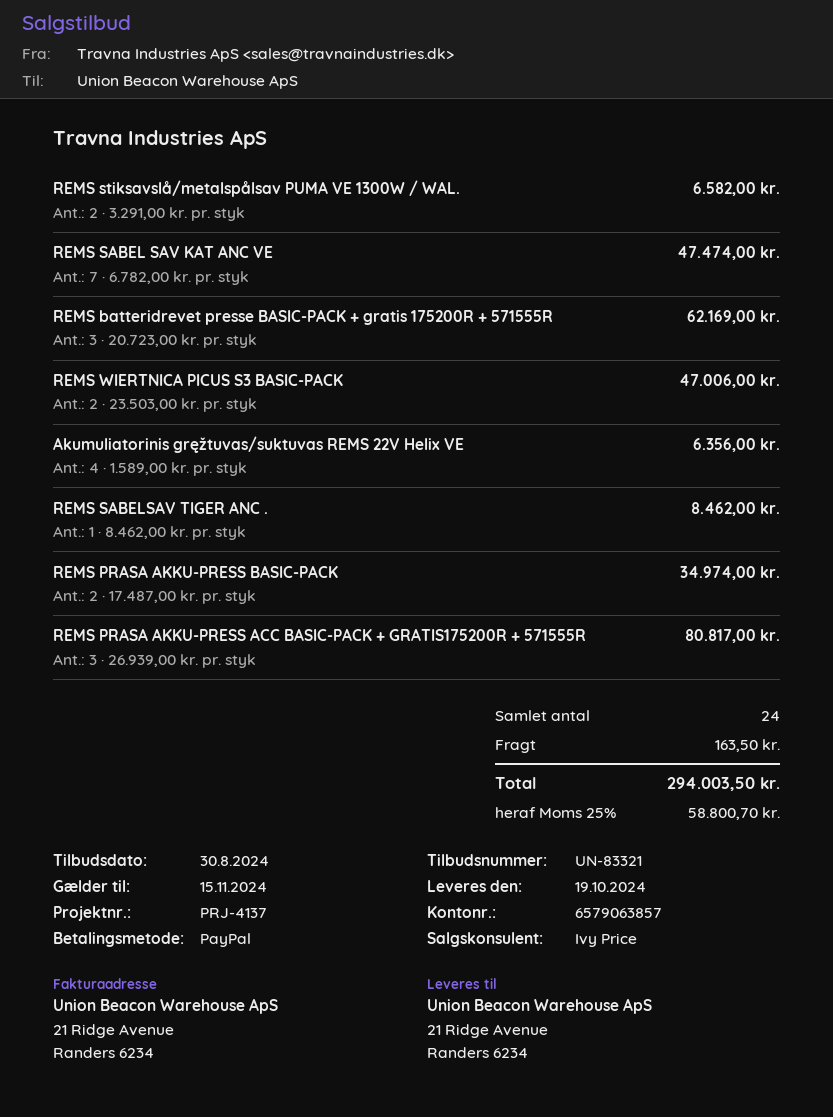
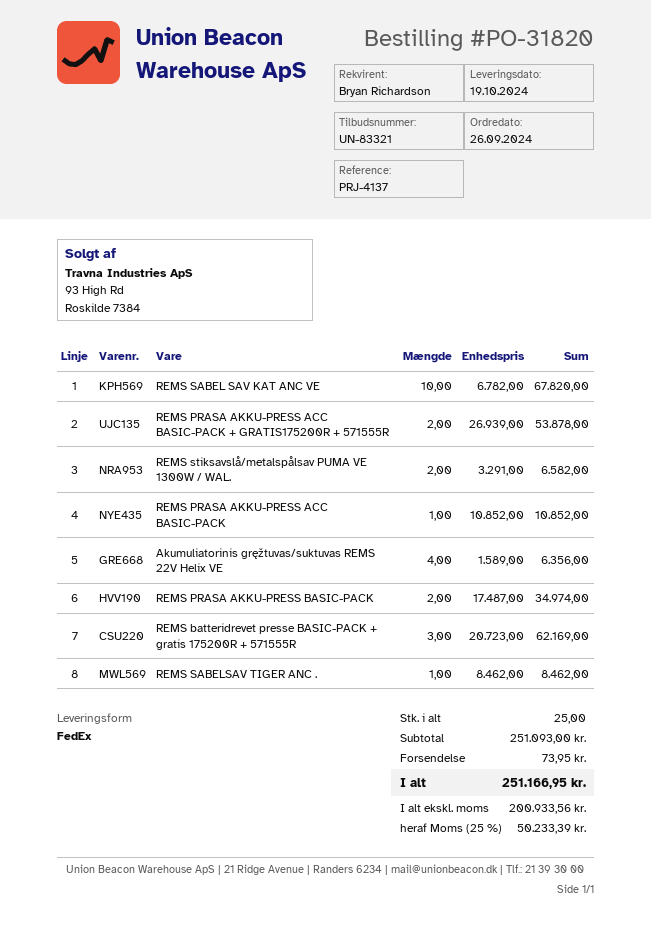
REMS SABEL SAV KAT ANC VE: 7 x 6782.00 = 47474.00 -> 10 x 6782.00 = 67820.00
REMS WIERTNICA PICUS S3 BASIC-PACK: 2 x 23503.00 = 47006.00 -> none
REMS PRASA AKKU-PRESS ACC BASIC-PACK + GRATIS175200R + 571555R: 3 x 26939.00 = 80817.00 -> 2 x 26939.00 = 53878.00
REMS PRASA AKKU-PRESS ACC BASIC-PACK: none -> 1 x 10852.00 = 10852.00
total quantity: 24 -> 25
shipping: 163.50 -> 73.95
tax: 25% = 58800.70 -> 25% = 50233.39
total: 294003.50 -> 251166.95

